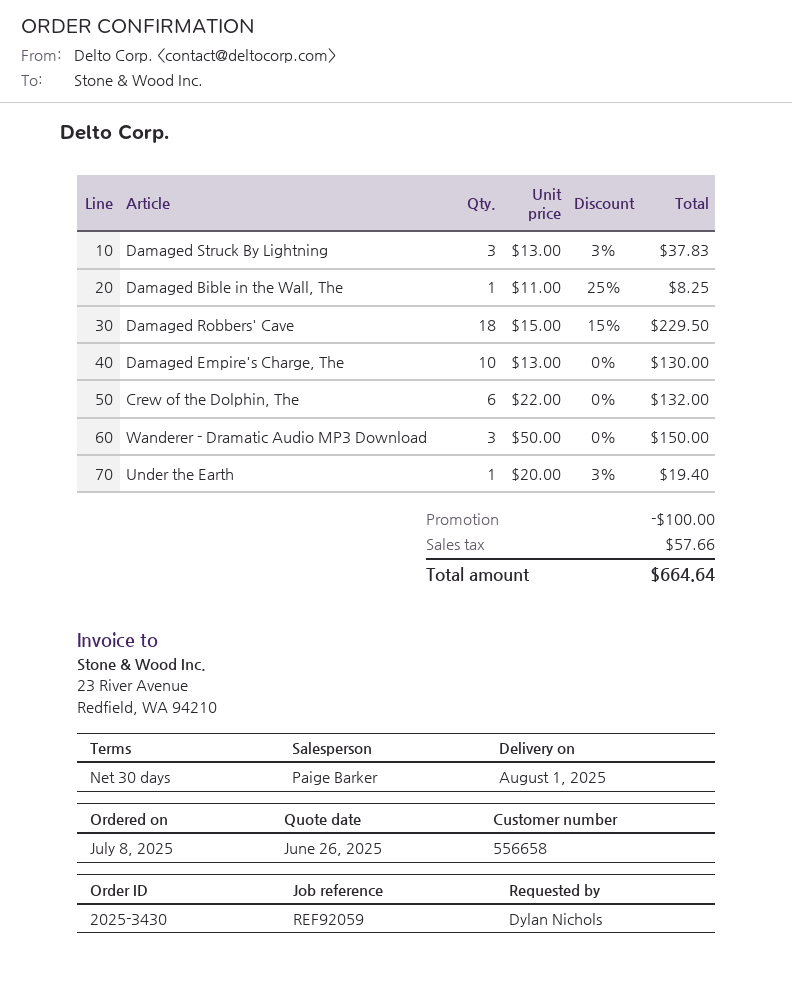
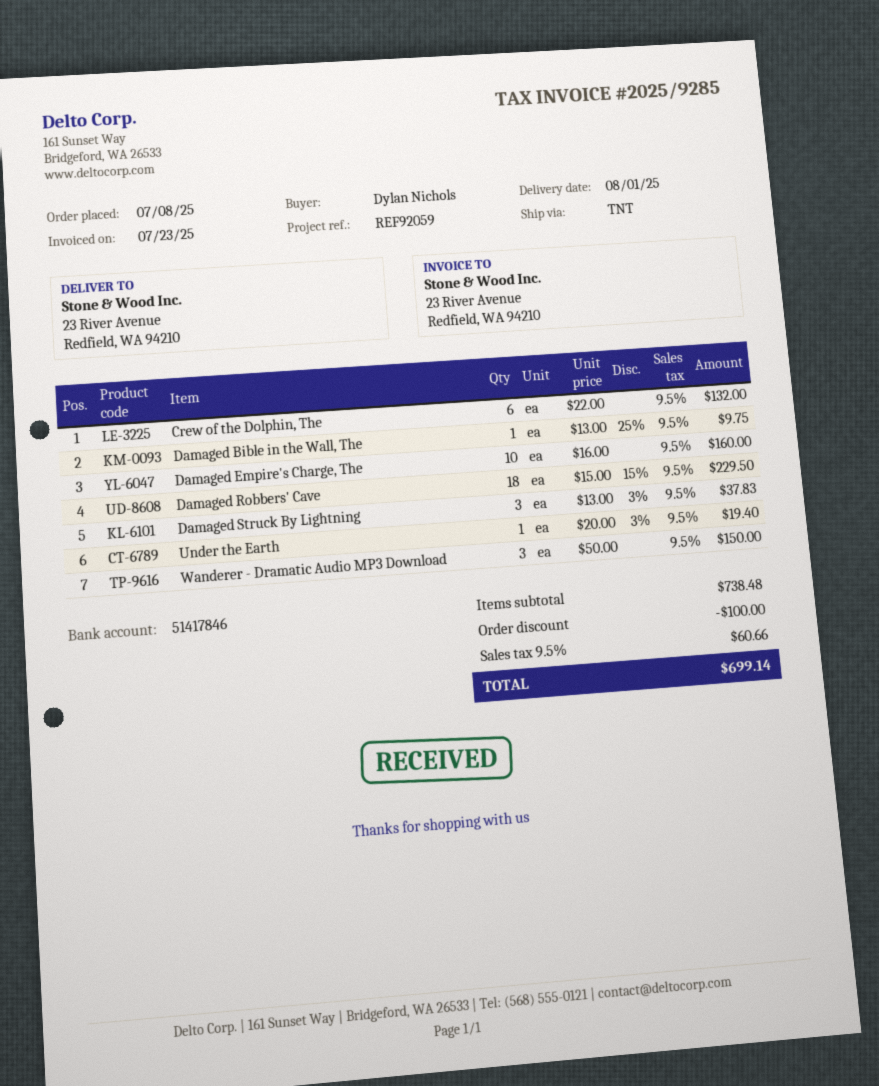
Damaged Bible in the Wall, The: 1 x 11.00 - 25% = 8.25 -> 1 x 13.00 - 25% = 9.75
Damaged Empire's Charge, The: 10 x 13.00 = 130.00 -> 10 x 16.00 = 160.00
tax: 57.66 -> 60.66
total: 664.64 -> 699.14

